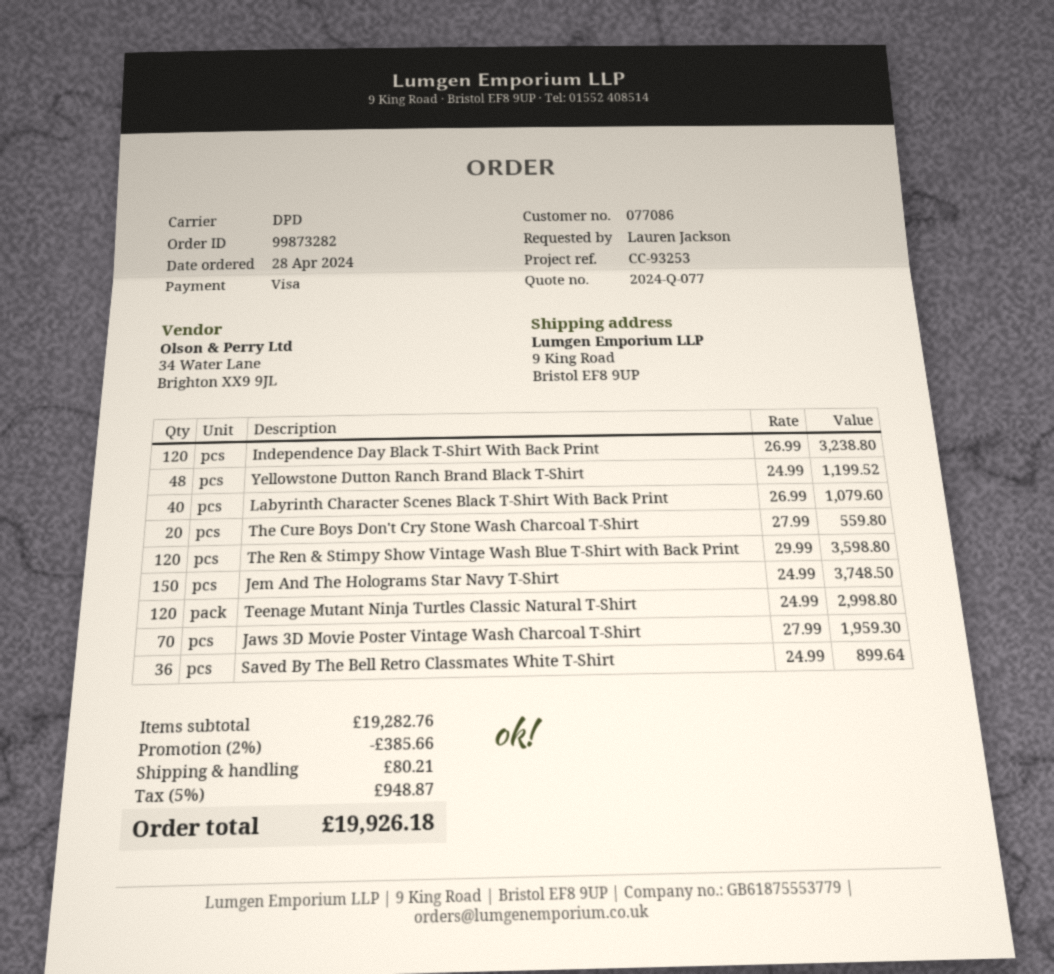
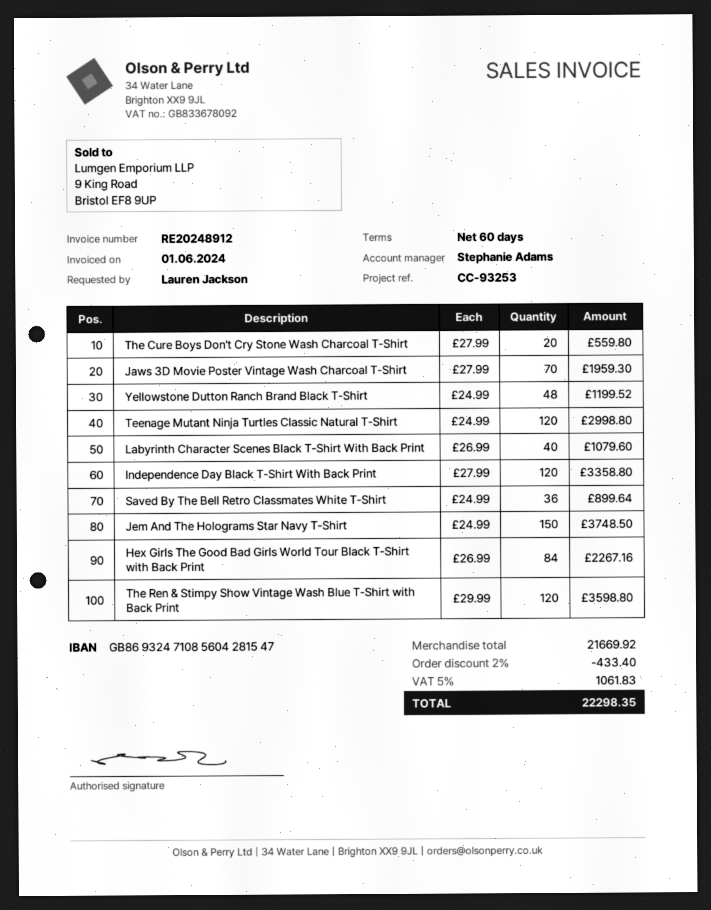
Independence Day Black T-Shirt With Back Print: 120 x 26.99 = 3238.80 -> 120 x 27.99 = 3358.80
Hex Girls The Good Bad Girls World Tour Black T-Shirt with Back Print: none -> 84 x 26.99 = 2267.16
subtotal: 19282.76 -> 21669.92
discount: 2% = 385.66 -> 2% = 433.40
shipping: 80.21 -> none
tax: 5% = 948.87 -> 5% = 1061.83
total: 19926.18 -> 22298.35

